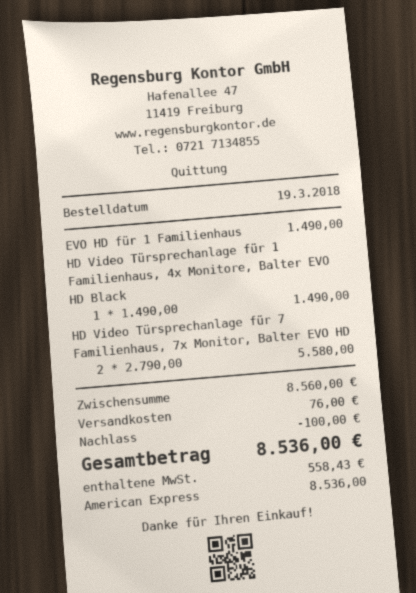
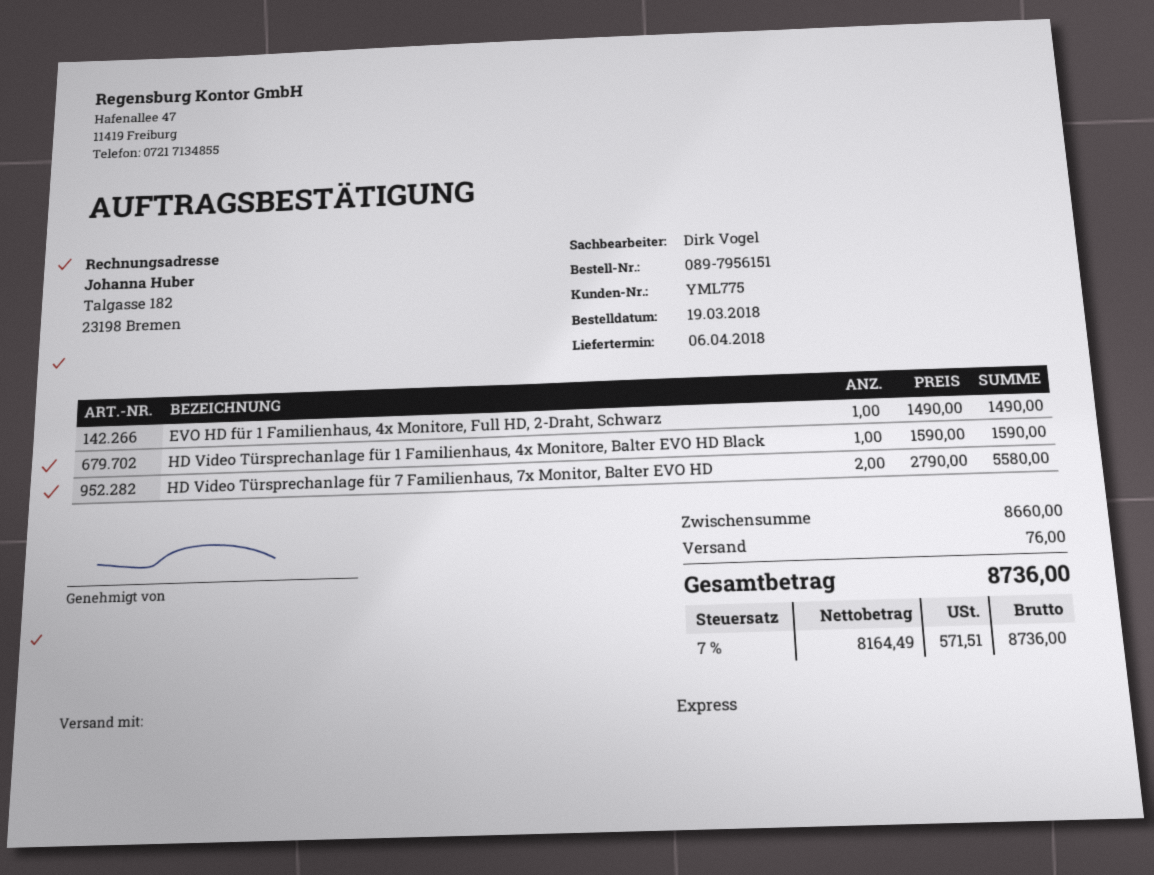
HD Video Türsprechanlage für 1 Familienhaus, 4x Monitore, Balter EVO HD Black: 1 x 1490.00 = 1490.00 -> 1 x 1590.00 = 1590.00
subtotal: 8560.00 -> 8660.00
discount: 100.00 -> none
tax: 558.43 -> 571.51
total: 8536.00 -> 8736.00

